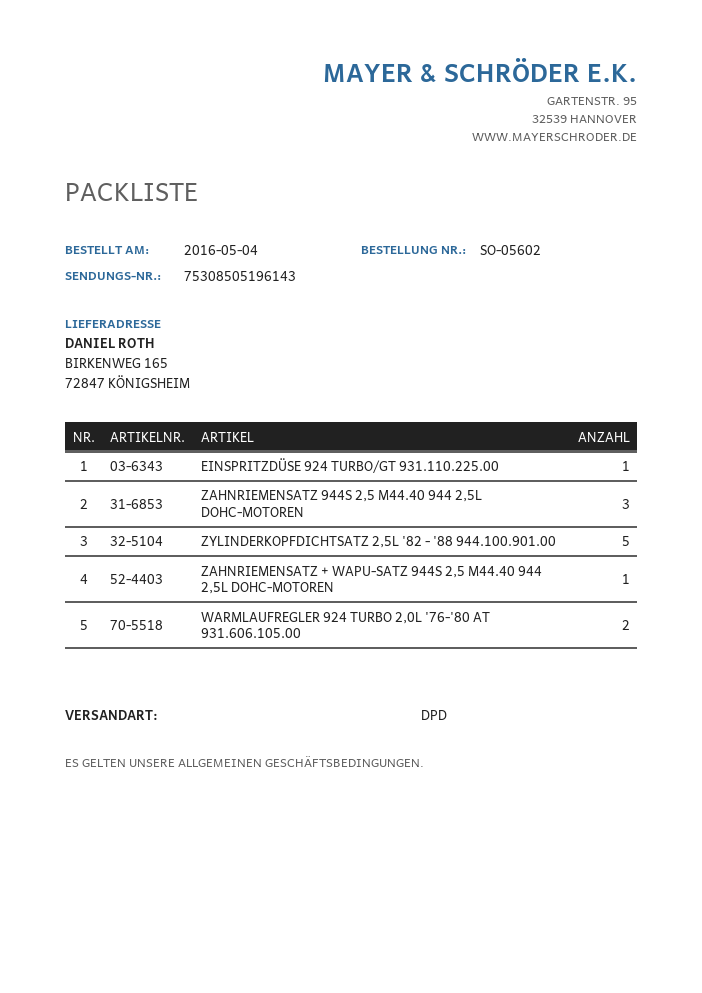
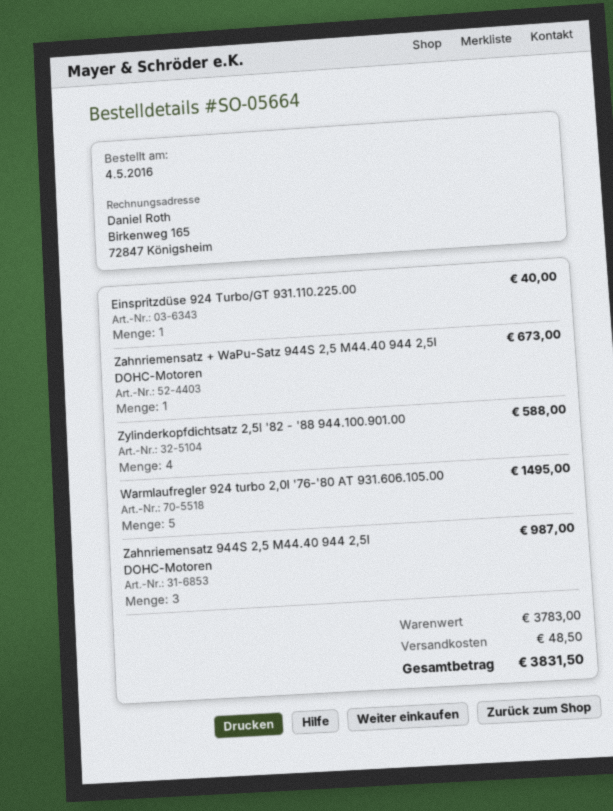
order number: SO-05602 -> SO-05664
ZYLINDERKOPFDICHTSATZ 2,5L '82 - '88 944.100.901.00: 5 -> 4
WARMLAUFREGLER 924 TURBO 2,0L '76-'80 AT 931.606.105.00: 2 -> 5

